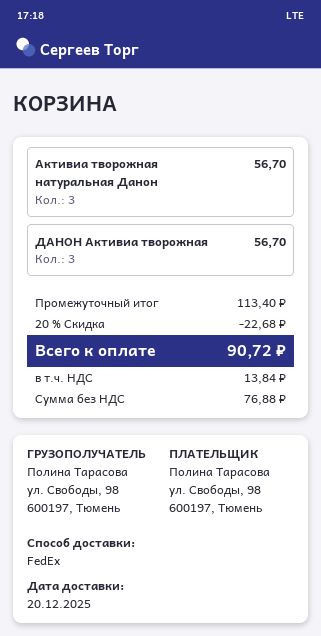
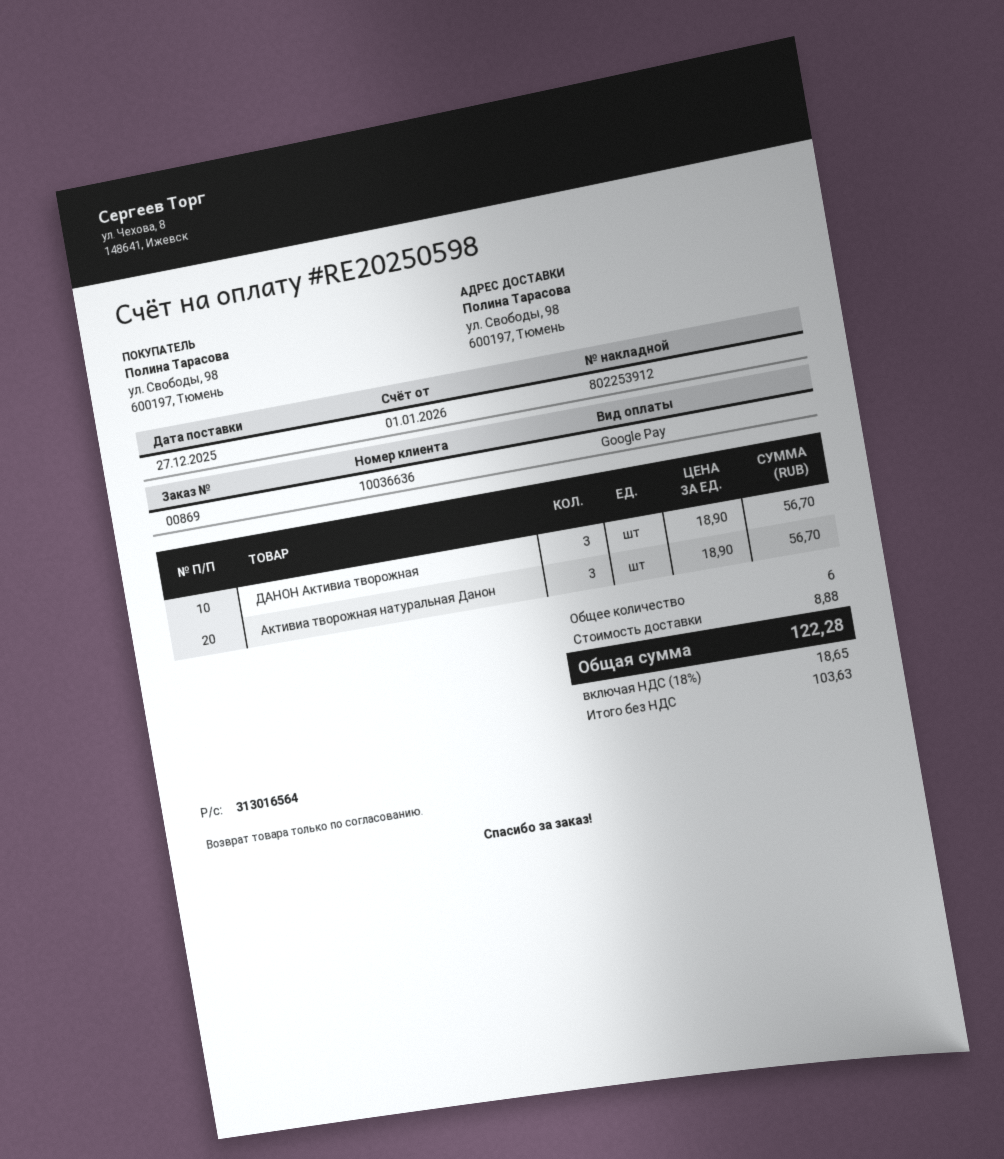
delivery date: 2025-12-20 -> 2025-12-27
discount: 20% = 22.68 -> none
shipping: none -> 8.88
net: 76.88 -> 103.63
tax: 13.84 -> 18.65
total: 90.72 -> 122.28

